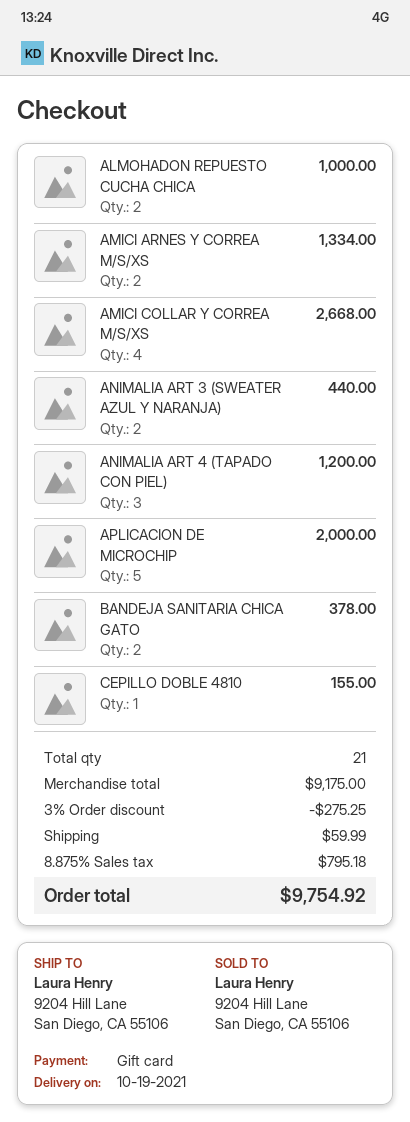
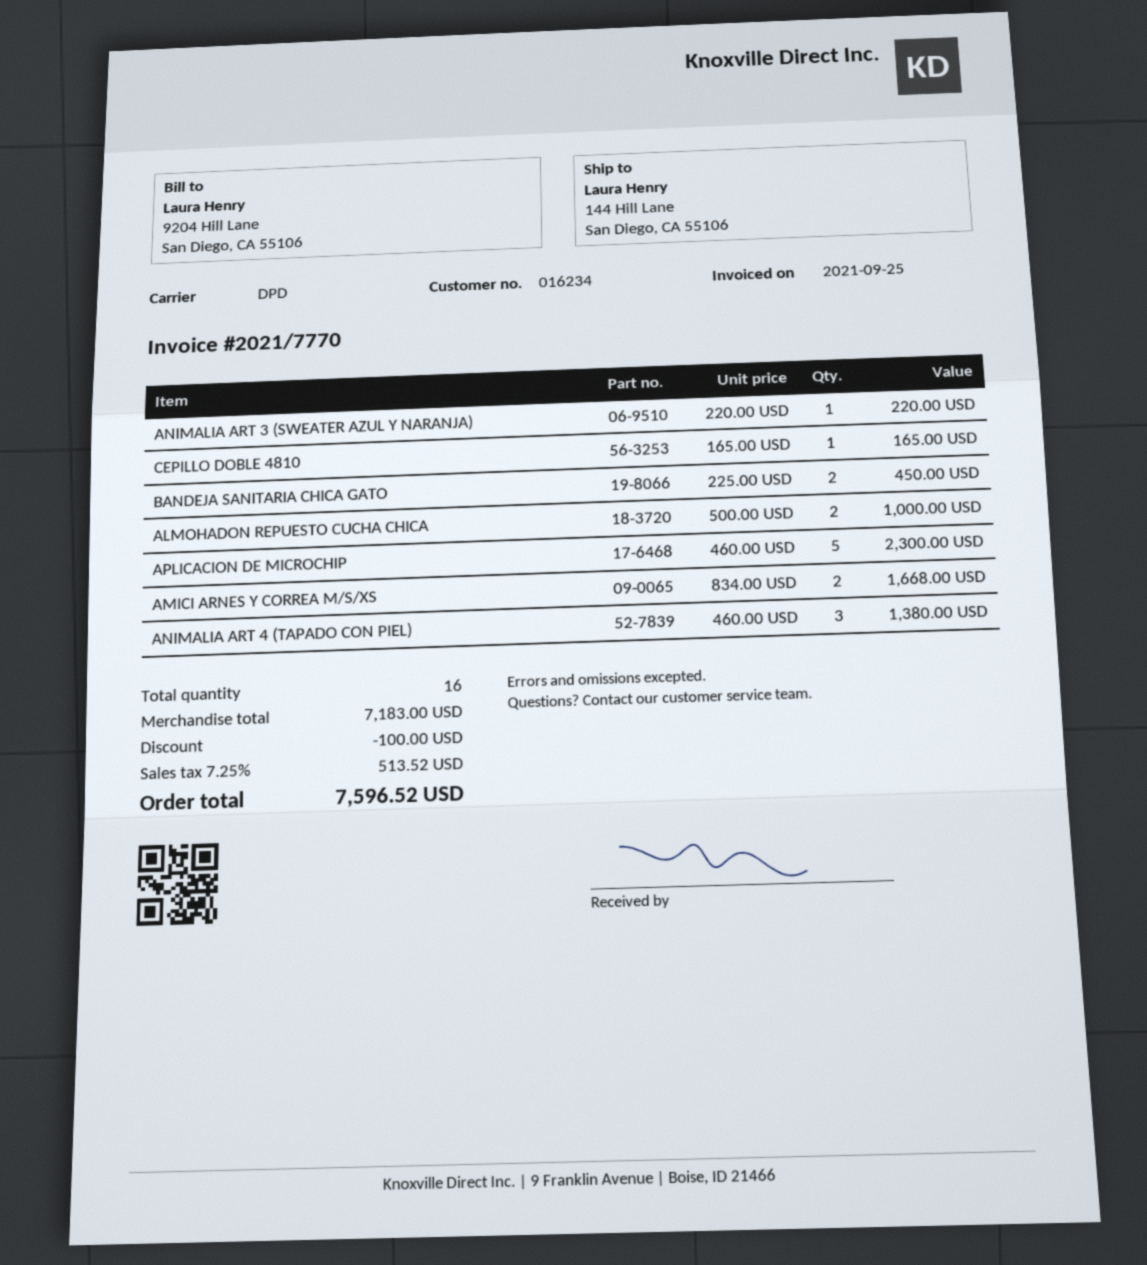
ship to: 9204 Hill Lane, San Diego, CA 55106 -> 144 Hill Lane, San Diego, CA 55106
AMICI ARNES Y CORREA M/S/XS: 2 for 1334.00 -> 2 for 1668.00
AMICI COLLAR Y CORREA M/S/XS: 4 for 2668.00 -> none
ANIMALIA ART 3 (SWEATER AZUL Y NARANJA): 2 for 440.00 -> 1 for 220.00
ANIMALIA ART 4 (TAPADO CON PIEL): 3 for 1200.00 -> 3 for 1380.00
APLICACION DE MICROCHIP: 5 for 2000.00 -> 5 for 2300.00
BANDEJA SANITARIA CHICA GATO: 2 for 378.00 -> 2 for 450.00
CEPILLO DOBLE 4810: 1 for 155.00 -> 1 for 165.00
total quantity: 21 -> 16
subtotal: 9175.00 -> 7183.00
discount: 275.25 -> 100.00
shipping: 59.99 -> none
tax: 8.875% = 795.18 -> 7.25% = 513.52
total: 9754.92 -> 7596.52

